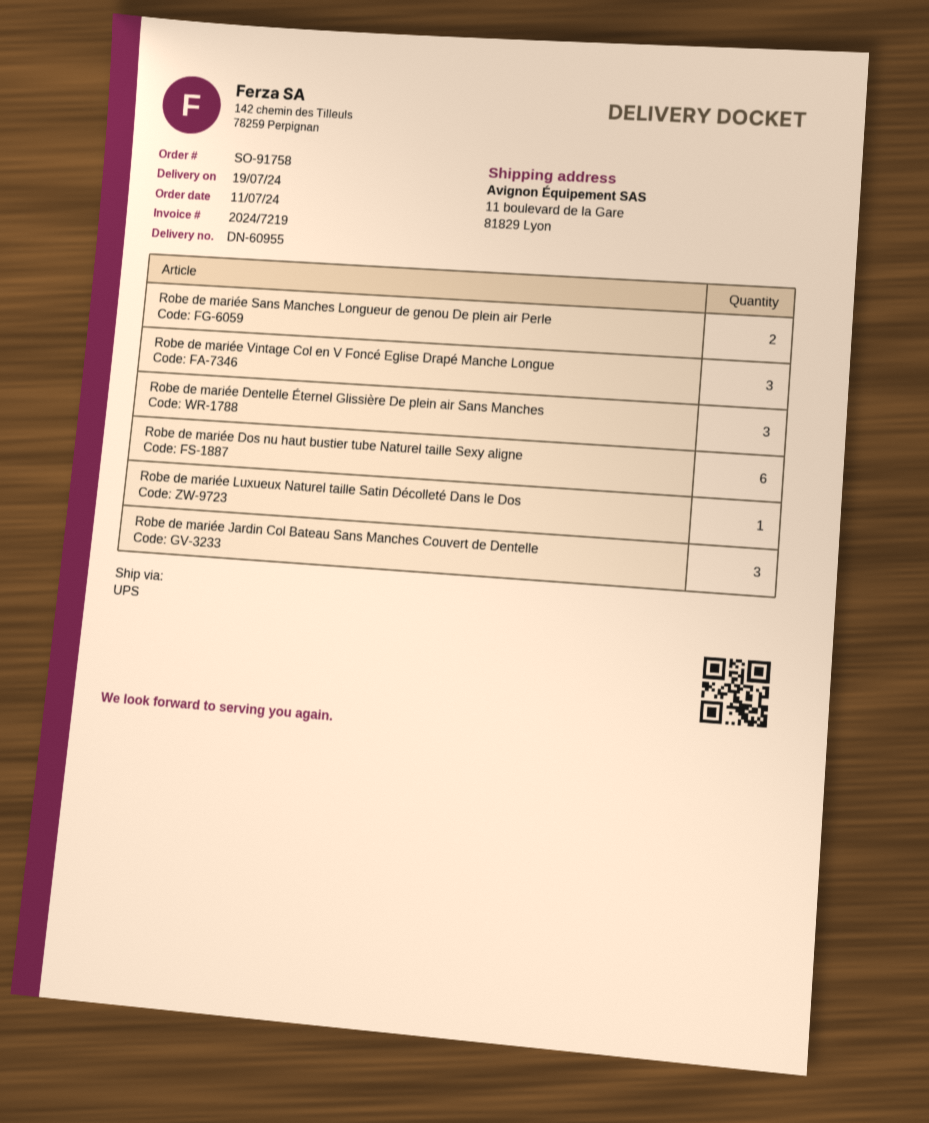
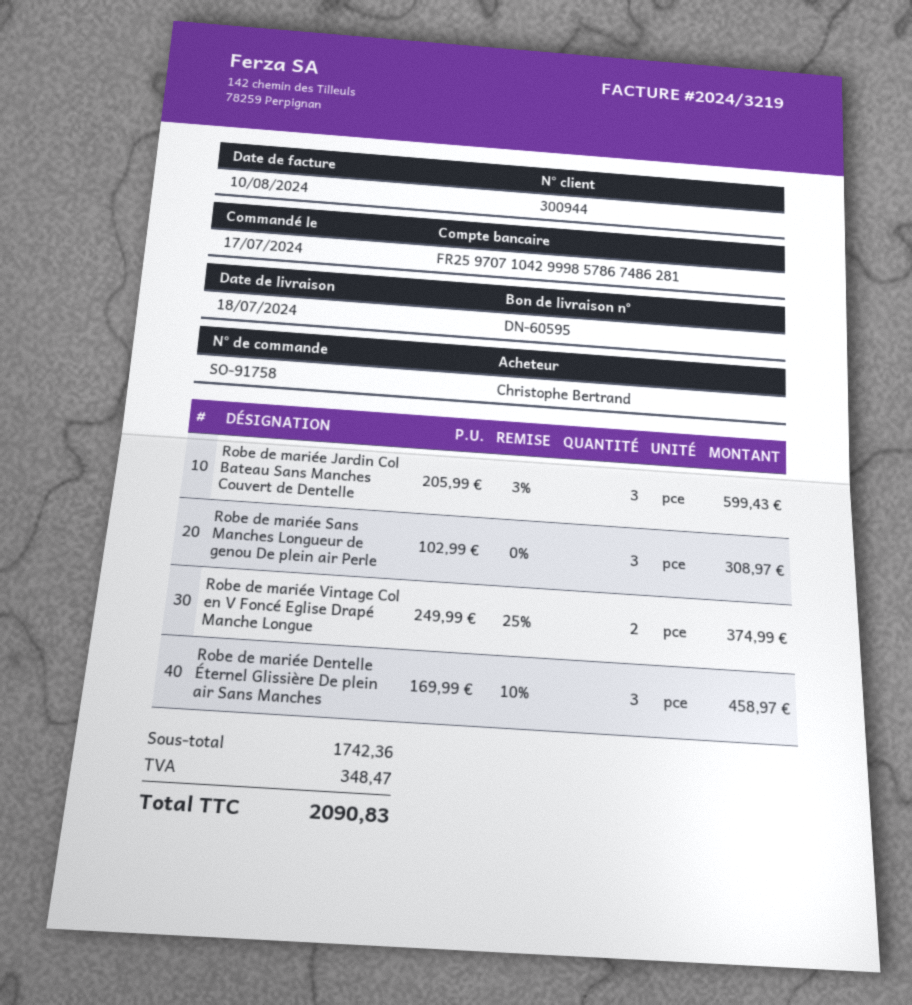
order date: 2024-07-11 -> 2024-07-17
delivery note number: DN-60955 -> DN-60595
delivery date: 2024-07-19 -> 2024-07-18
invoice number: 2024/7219 -> 2024/3219
Robe de mariée Sans Manches Longueur de genou De plein air Perle: 2 -> 3
Robe de mariée Vintage Col en V Foncé Eglise Drapé Manche Longue: 3 -> 2
Robe de mariée Dos nu haut bustier tube Naturel taille Sexy aligne: 6 -> none
Robe de mariée Luxueux Naturel taille Satin Décolleté Dans le Dos: 1 -> none

